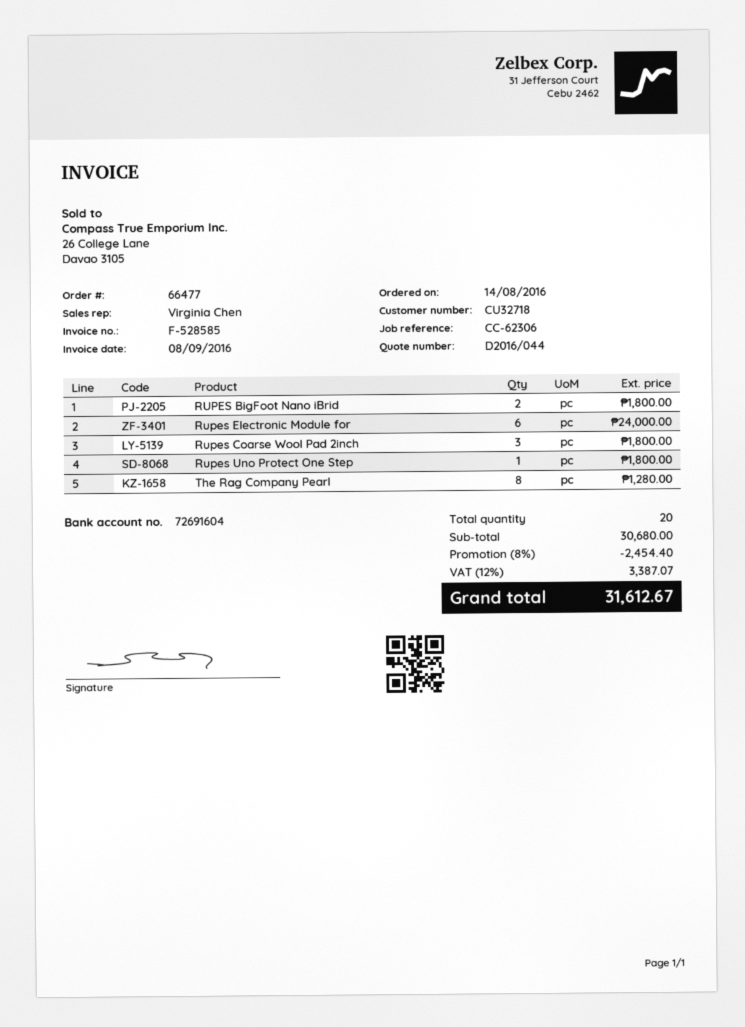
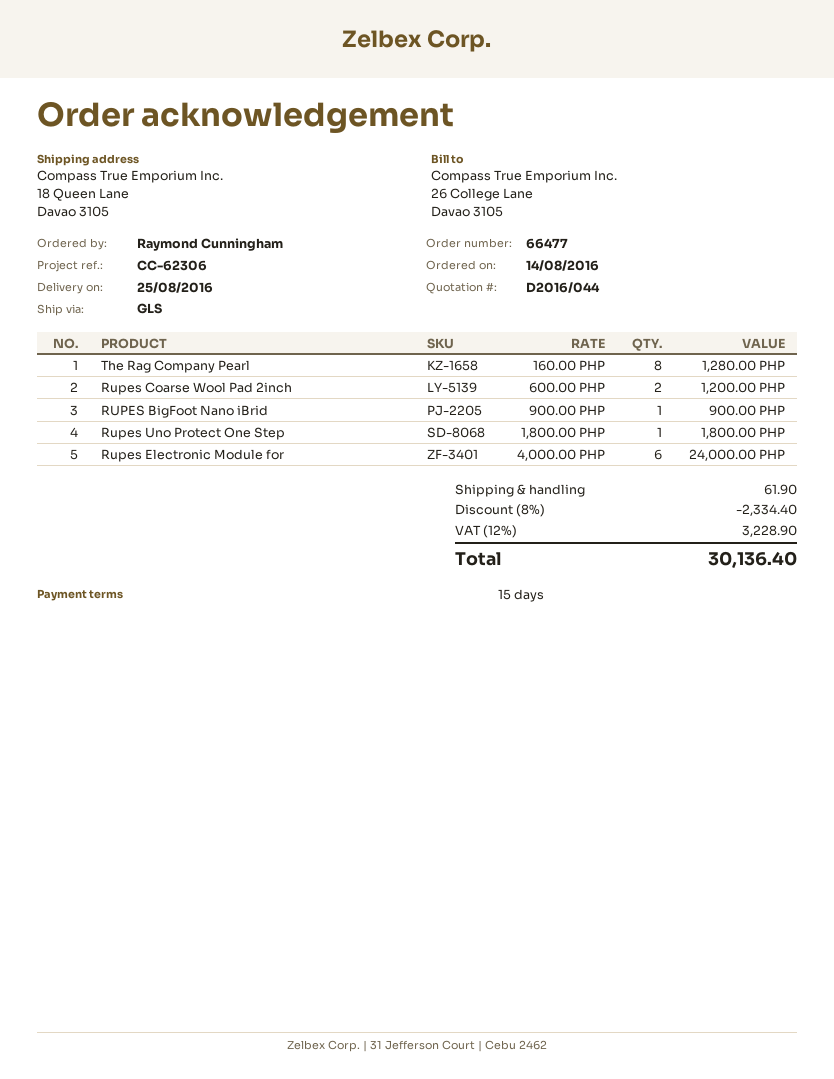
RUPES BigFoot Nano iBrid: 2 for 1800.00 -> 1 for 900.00
Rupes Coarse Wool Pad 2inch: 3 for 1800.00 -> 2 for 1200.00
discount: 8% = 2454.40 -> 8% = 2334.40
shipping: none -> 61.90
tax: 12% = 3387.07 -> 12% = 3228.90
total: 31612.67 -> 30136.40

